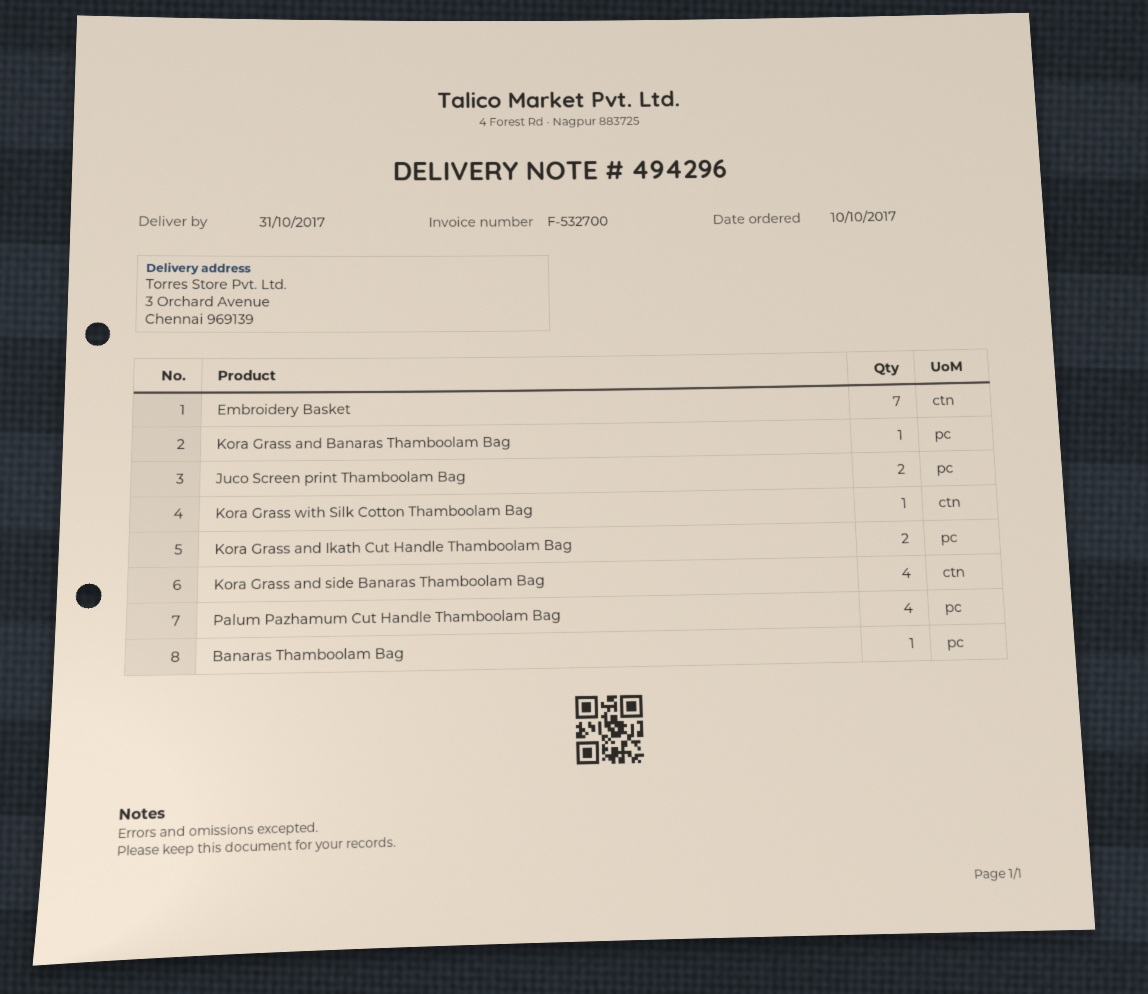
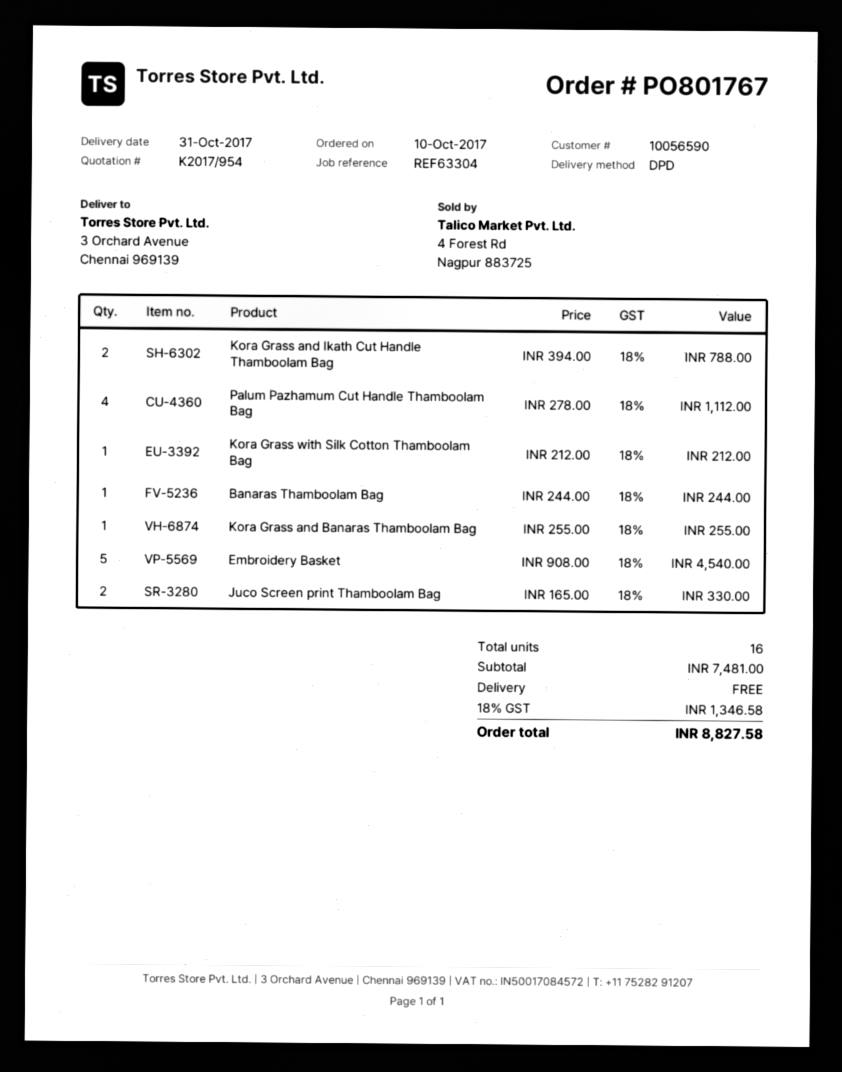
Embroidery Basket: 7 -> 5
Kora Grass and side Banaras Thamboolam Bag: 4 -> none

